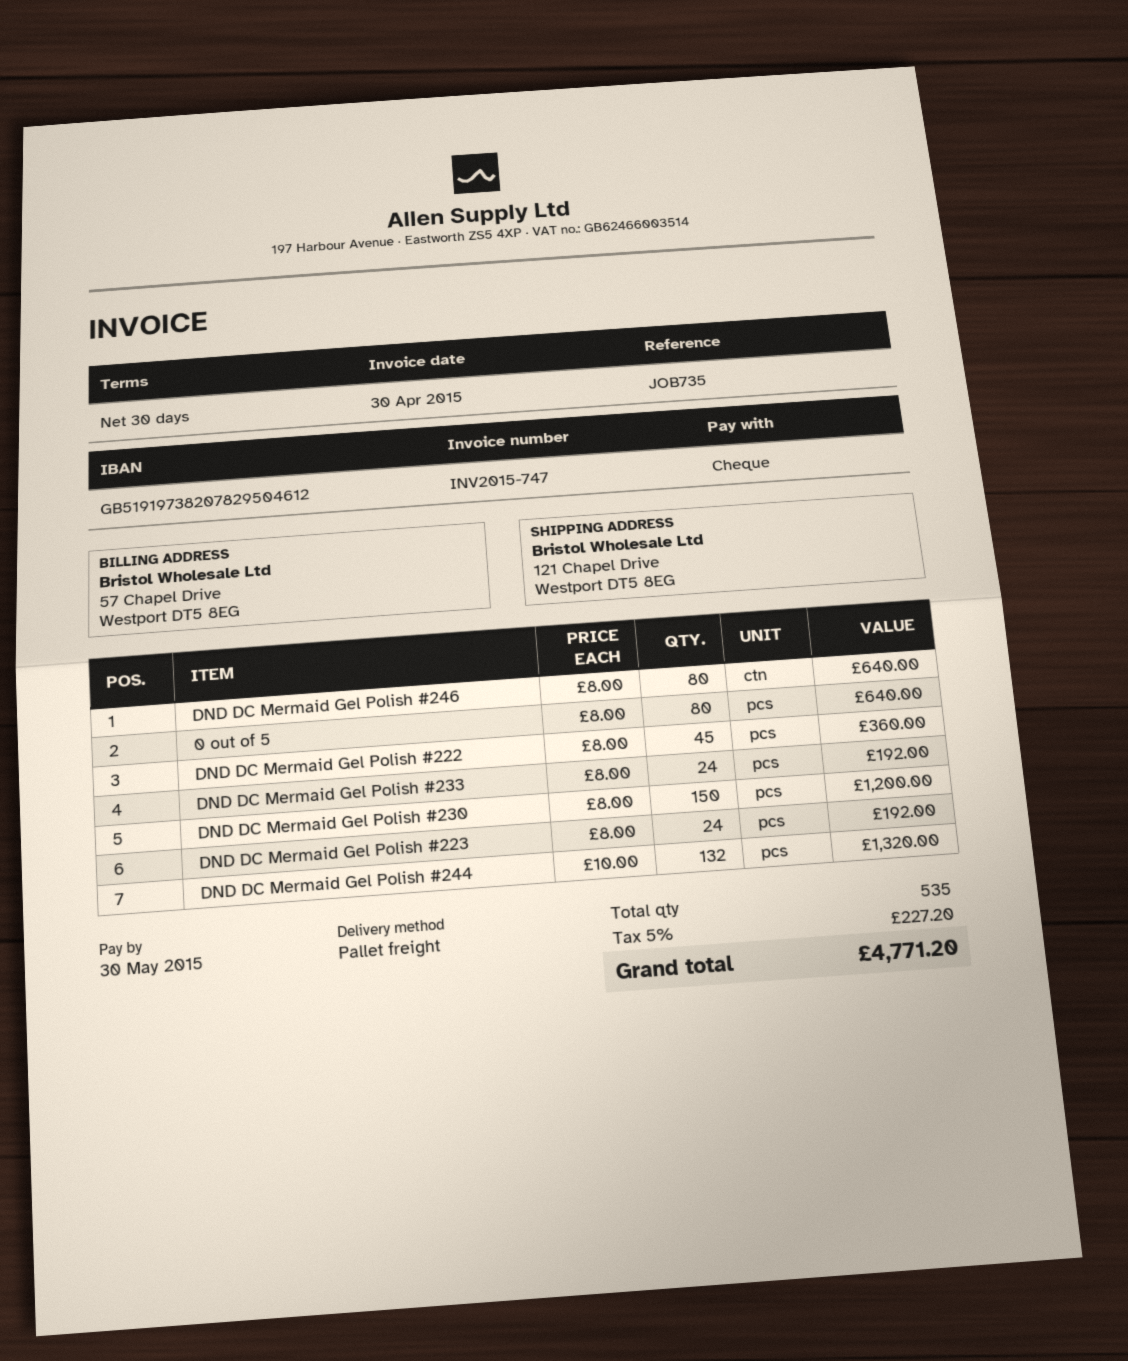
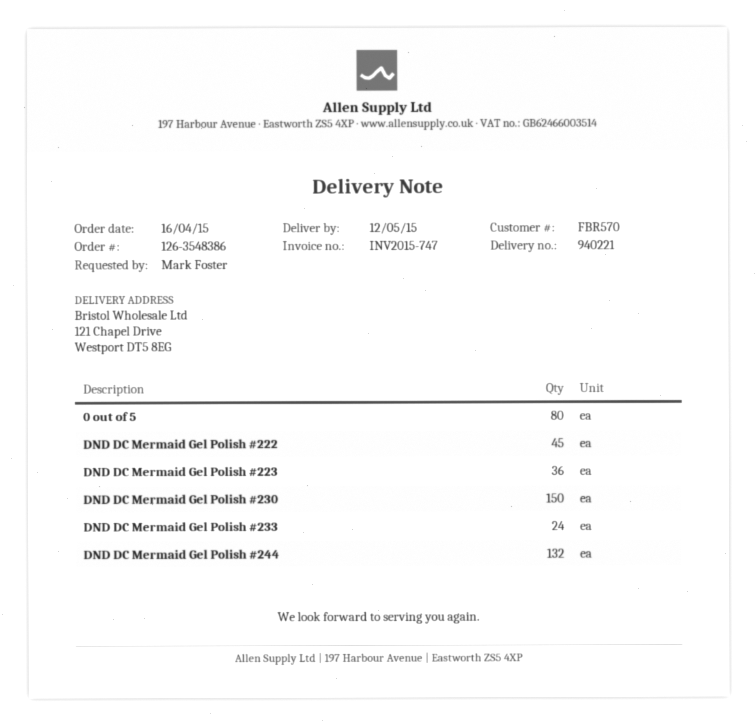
DND DC Mermaid Gel Polish #246: 80 -> none
DND DC Mermaid Gel Polish #223: 24 -> 36

